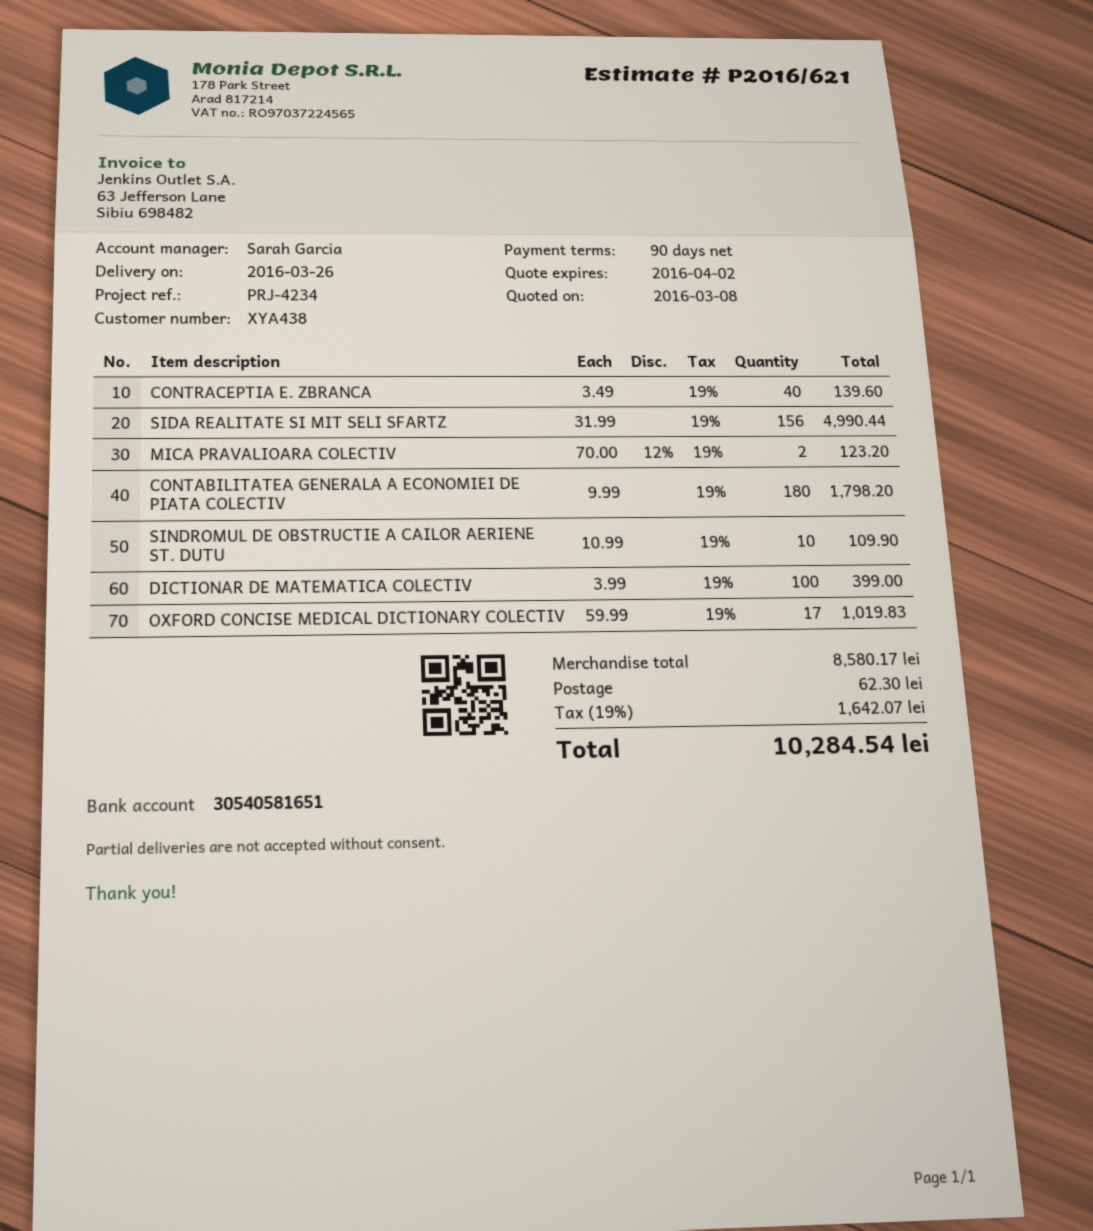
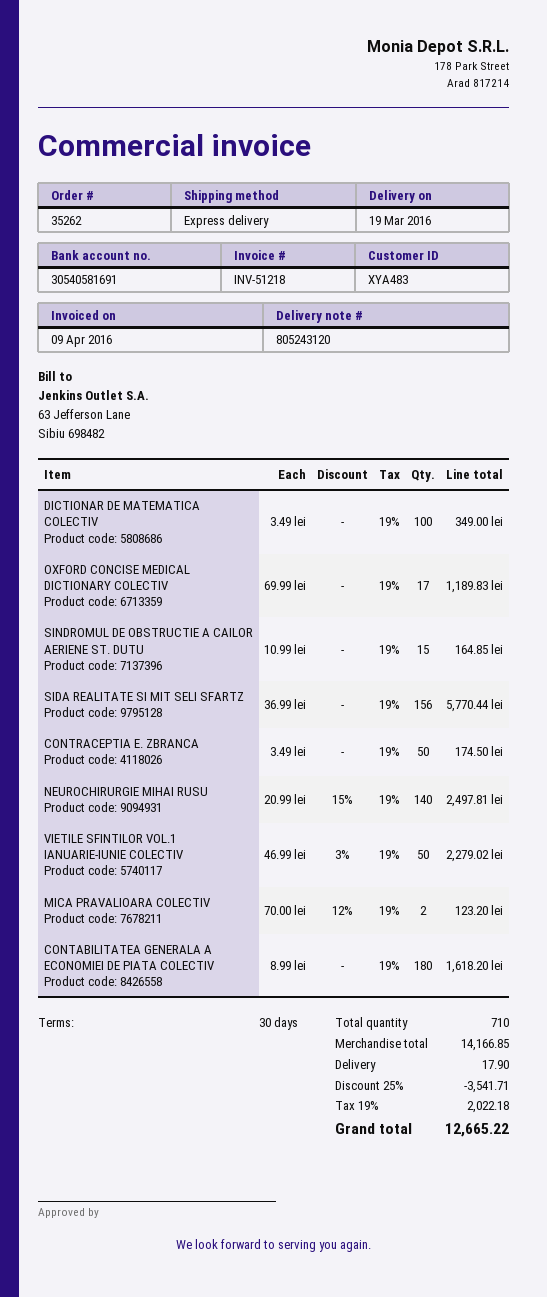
delivery date: 2016-03-26 -> 2016-03-19
payment terms: 90 days -> 30 days
customer number: XYA438 -> XYA483
bank account: 30540581651 -> 30540581691
CONTRACEPTIA E. ZBRANCA: 40 x 3.49 = 139.60 -> 50 x 3.49 = 174.50
SIDA REALITATE SI MIT SELI SFARTZ: 156 x 31.99 = 4990.44 -> 156 x 36.99 = 5770.44
CONTABILITATEA GENERALA A ECONOMIEI DE PIATA COLECTIV: 180 x 9.99 = 1798.20 -> 180 x 8.99 = 1618.20
SINDROMUL DE OBSTRUCTIE A CAILOR AERIENE ST. DUTU: 10 x 10.99 = 109.90 -> 15 x 10.99 = 164.85
DICTIONAR DE MATEMATICA COLECTIV: 100 x 3.99 = 399.00 -> 100 x 3.49 = 349.00
OXFORD CONCISE MEDICAL DICTIONARY COLECTIV: 17 x 59.99 = 1019.83 -> 17 x 69.99 = 1189.83
NEUROCHIRURGIE MIHAI RUSU: none -> 140 x 20.99 - 15% = 2497.81
VIETILE SFINTILOR VOL.1 IANUARIE-IUNIE COLECTIV: none -> 50 x 46.99 - 3% = 2279.02
subtotal: 8580.17 -> 14166.85
discount: none -> 25% = 3541.71
shipping: 62.30 -> 17.90
tax: 19% = 1642.07 -> 19% = 2022.18
total: 10284.54 -> 12665.22

